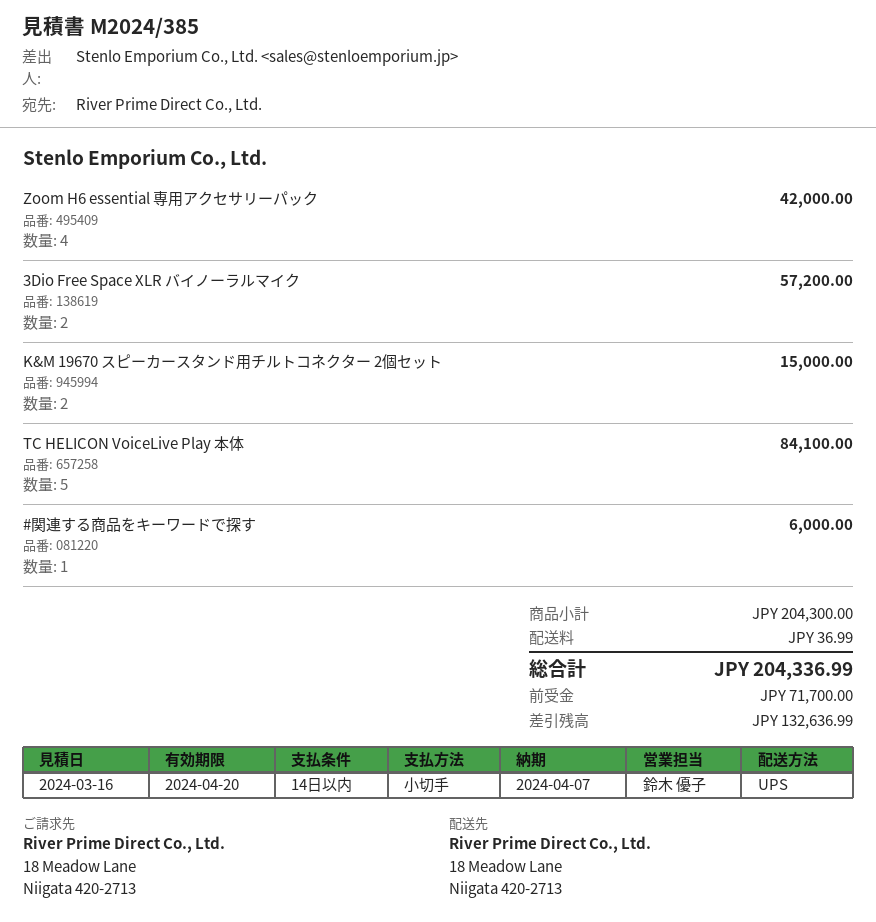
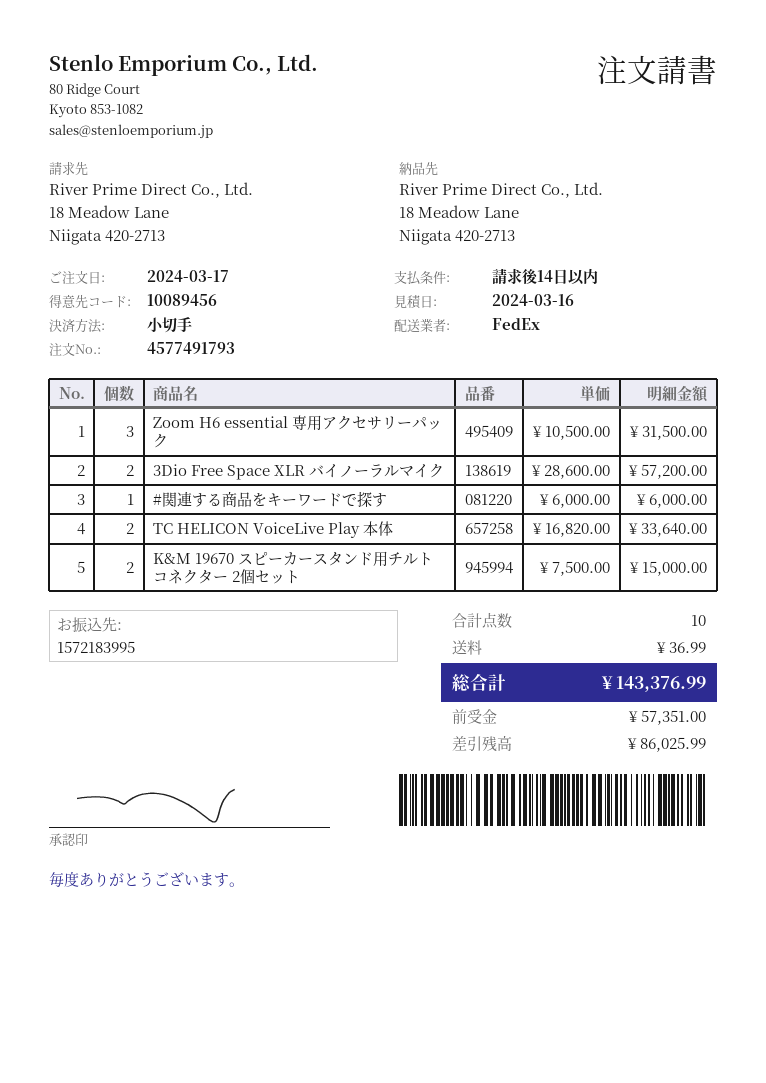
shipping method: UPS -> FedEx
Zoom H6 essential 専用アクセサリーパック: 4 for 42000.00 -> 3 for 31500.00
TC HELICON VoiceLive Play 本体: 5 for 84100.00 -> 2 for 33640.00
total: 204336.99 -> 143376.99
deposit: 71700.00 -> 57351.00
balance: 132636.99 -> 86025.99

